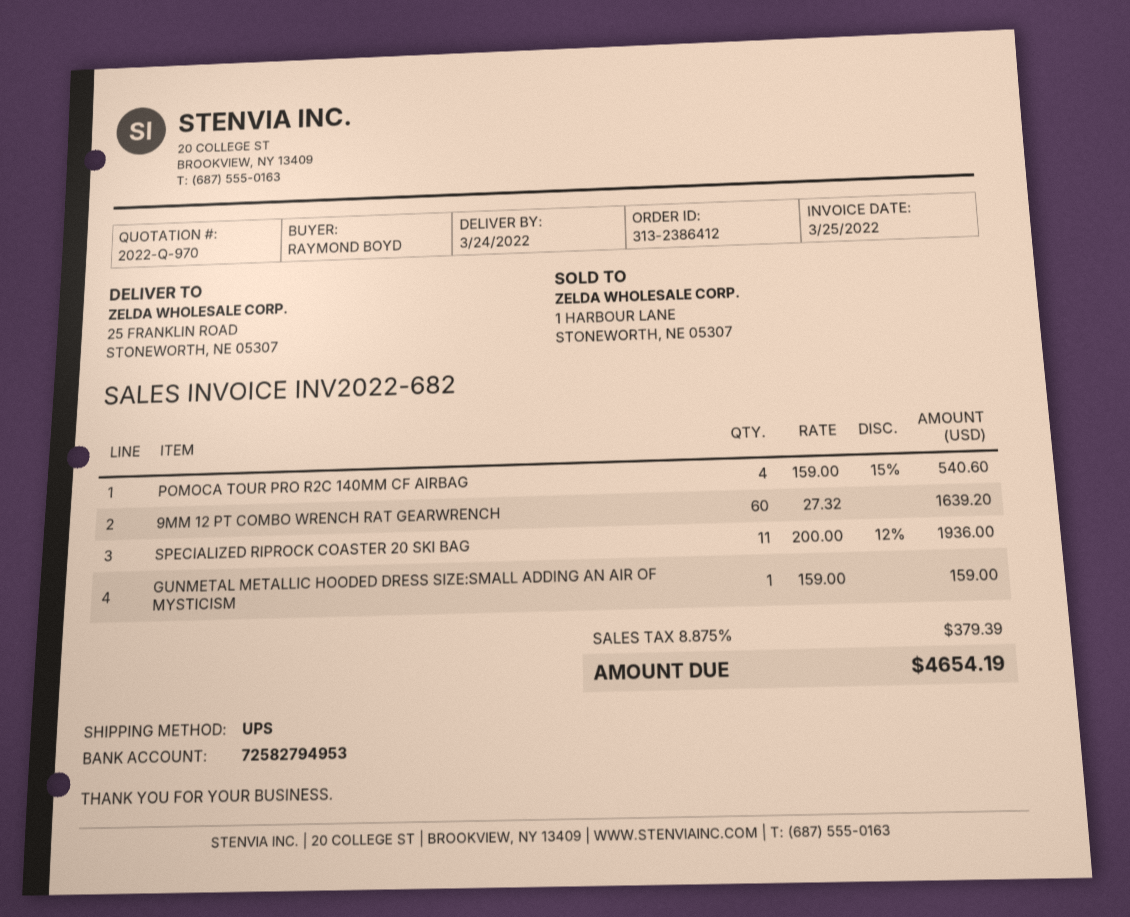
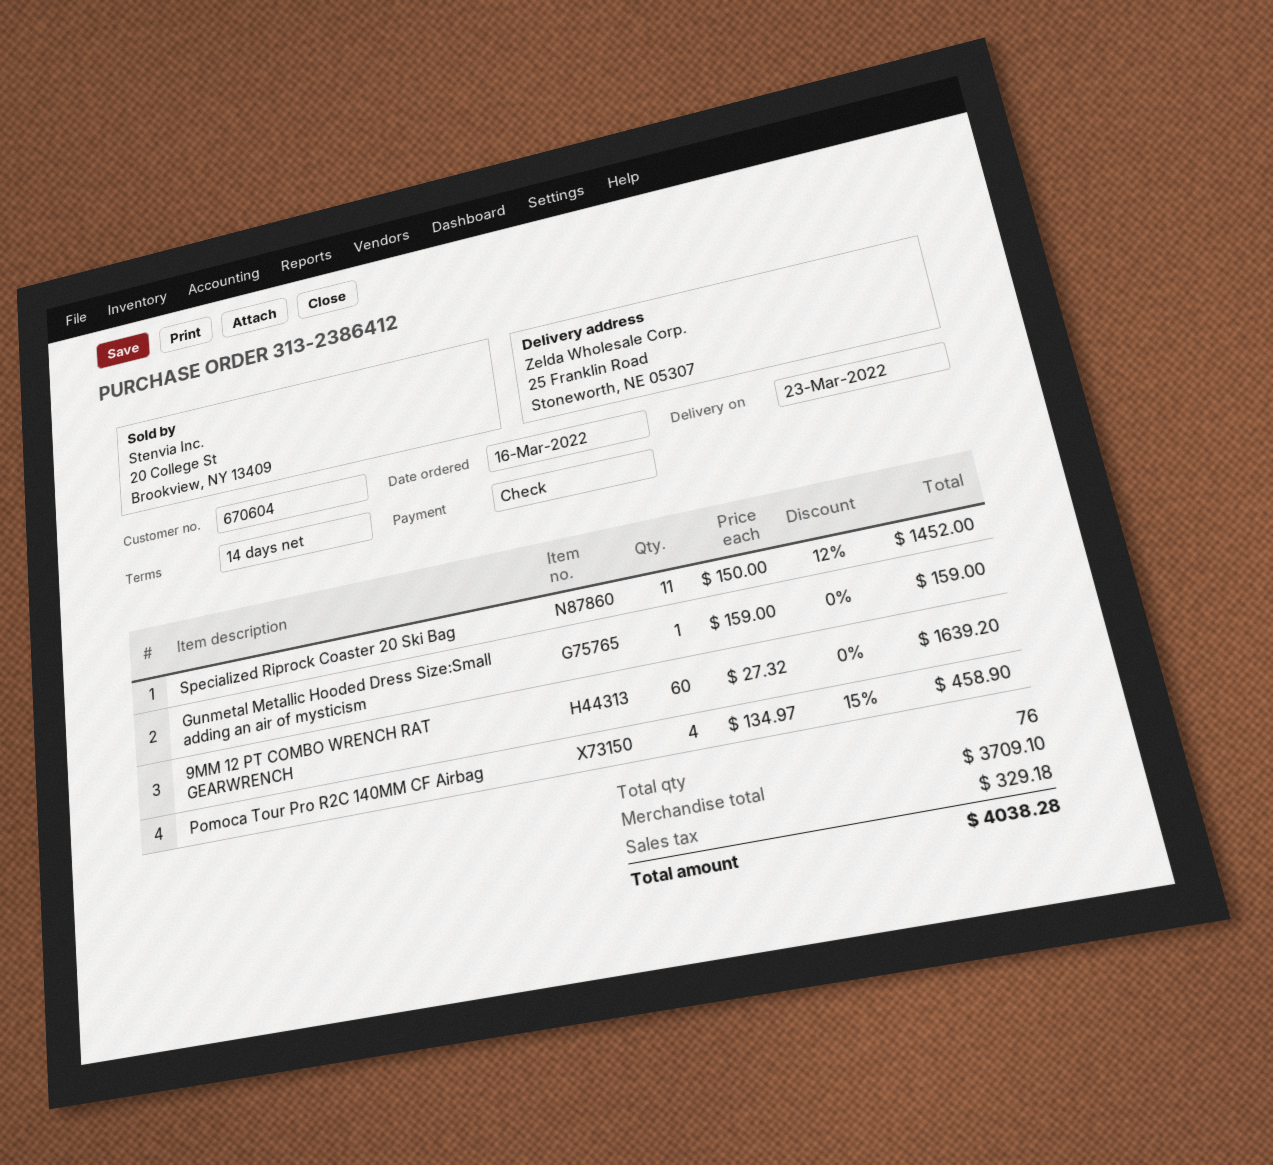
delivery date: 2022-03-24 -> 2022-03-23
POMOCA TOUR PRO R2C 140MM CF AIRBAG: 4 x 159.00 - 15% = 540.60 -> 4 x 134.97 - 15% = 458.90
SPECIALIZED RIPROCK COASTER 20 SKI BAG: 11 x 200.00 - 12% = 1936.00 -> 11 x 150.00 - 12% = 1452.00
tax: 379.39 -> 329.18
total: 4654.19 -> 4038.28

